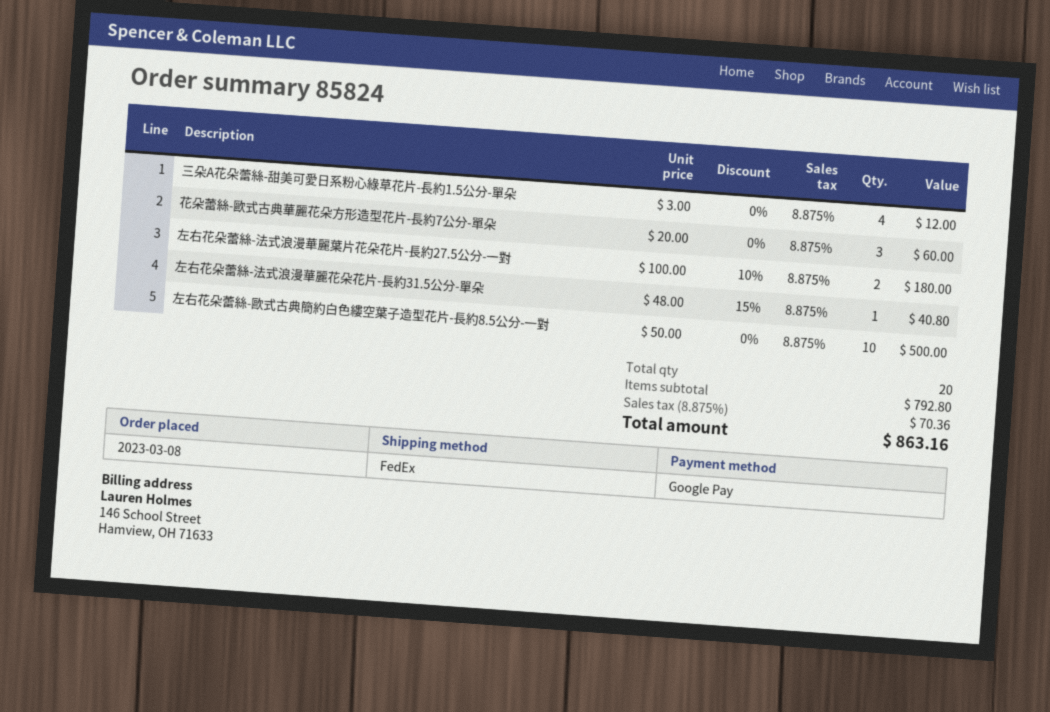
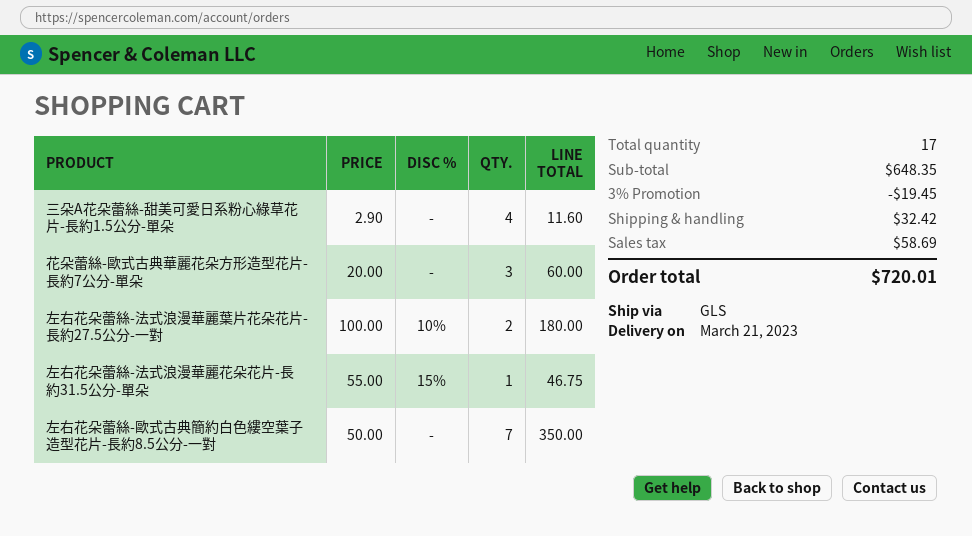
shipping method: FedEx -> GLS
三朵A花朵蕾絲-甜美可愛日系粉心綠草花片-長約1.5公分-單朵: 4 x 3.00 = 12.00 -> 4 x 2.90 = 11.60
左右花朵蕾絲-法式浪漫華麗花朵花片-長約31.5公分-單朵: 1 x 48.00 - 15% = 40.80 -> 1 x 55.00 - 15% = 46.75
左右花朵蕾絲-歐式古典簡約白色縷空葉子造型花片-長約8.5公分-一對: 10 x 50.00 = 500.00 -> 7 x 50.00 = 350.00
total quantity: 20 -> 17
subtotal: 792.80 -> 648.35
discount: none -> 3% = 19.45
shipping: none -> 32.42
tax: 70.36 -> 58.69
total: 863.16 -> 720.01

